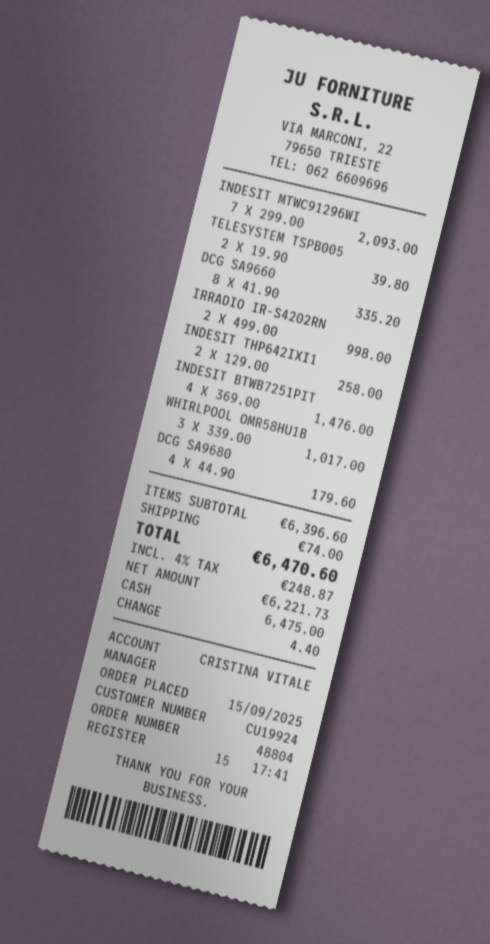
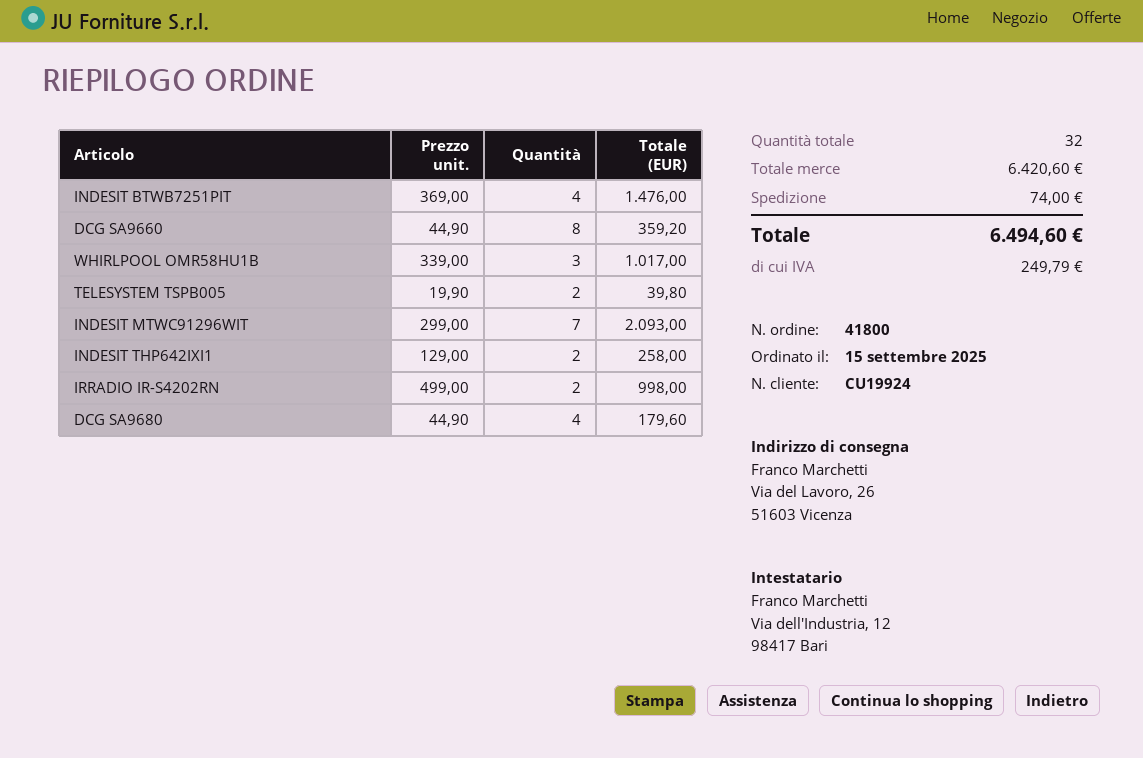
order number: 48804 -> 41800
DCG SA9660: 8 x 41.90 = 335.20 -> 8 x 44.90 = 359.20
subtotal: 6396.60 -> 6420.60
tax: 248.87 -> 249.79
total: 6470.60 -> 6494.60

